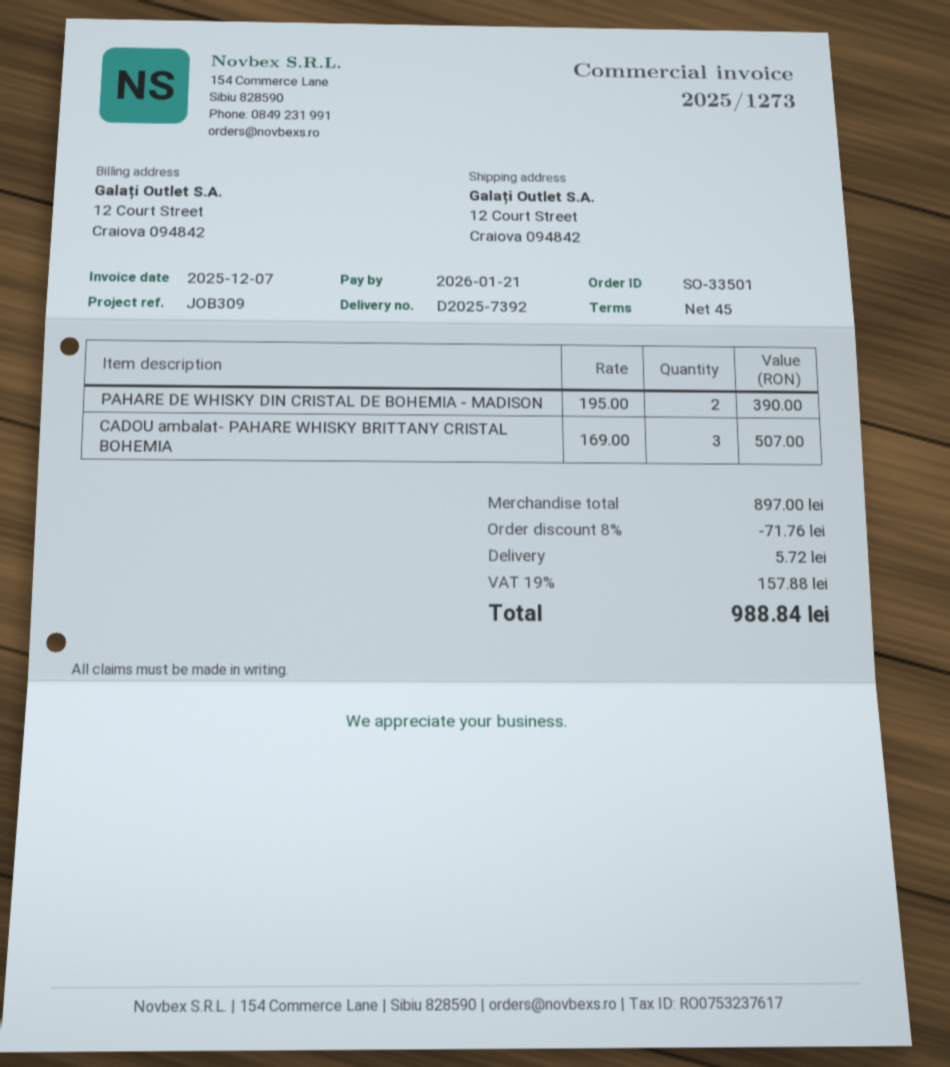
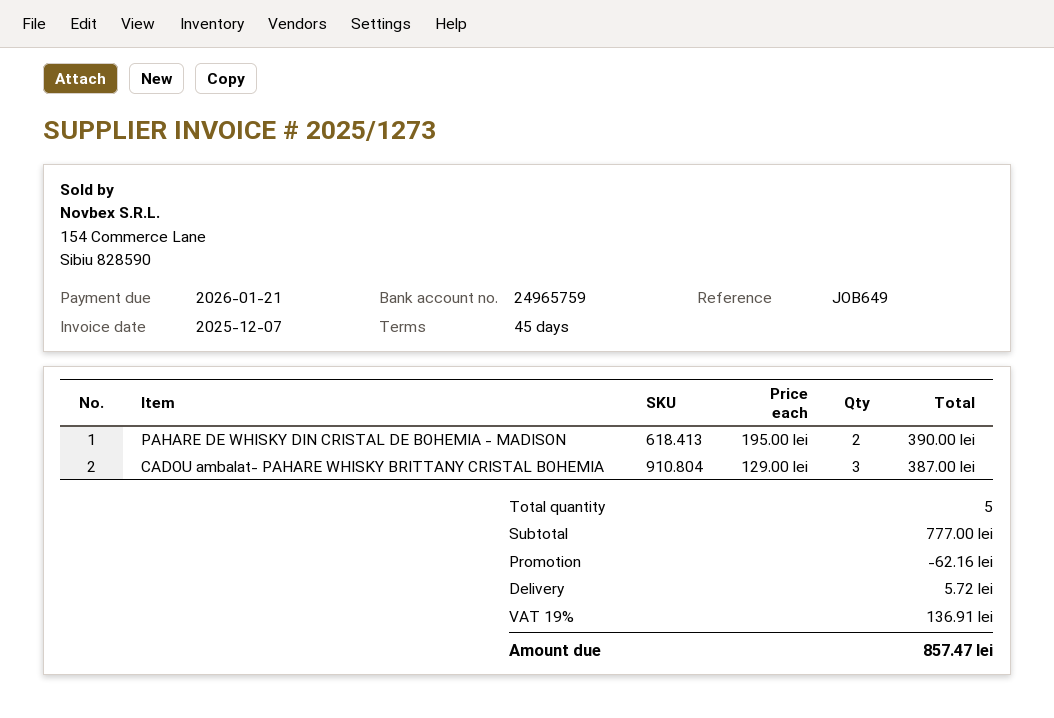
reference: JOB309 -> JOB649
CADOU ambalat- PAHARE WHISKY BRITTANY CRISTAL BOHEMIA: 3 x 169.00 = 507.00 -> 3 x 129.00 = 387.00
subtotal: 897.00 -> 777.00
discount: 71.76 -> 62.16
tax: 19% = 157.88 -> 19% = 136.91
total: 988.84 -> 857.47

